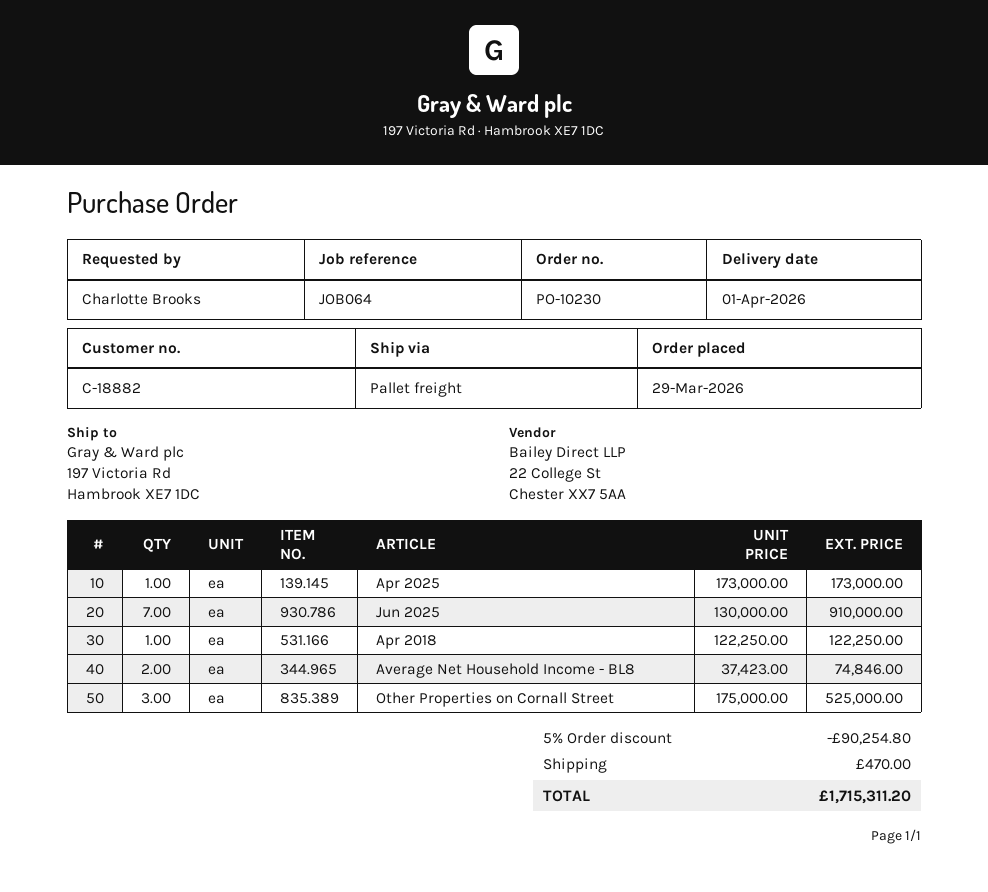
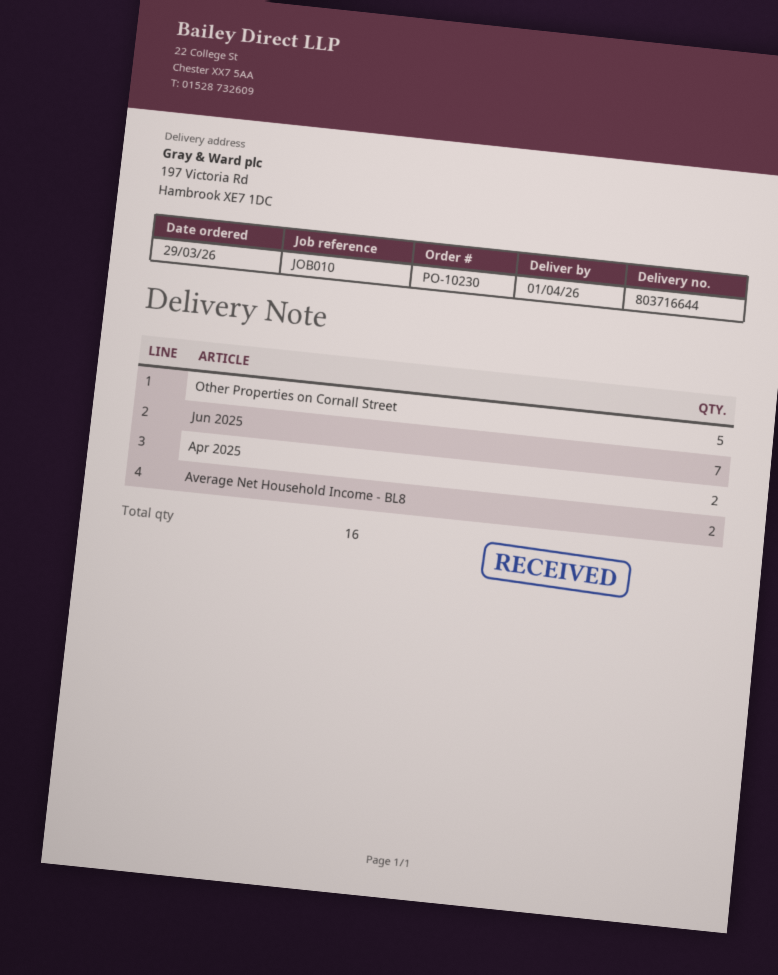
reference: JOB064 -> JOB010
Apr 2025: 1 -> 2
Apr 2018: 1 -> none
Other Properties on Cornall Street: 3 -> 5

